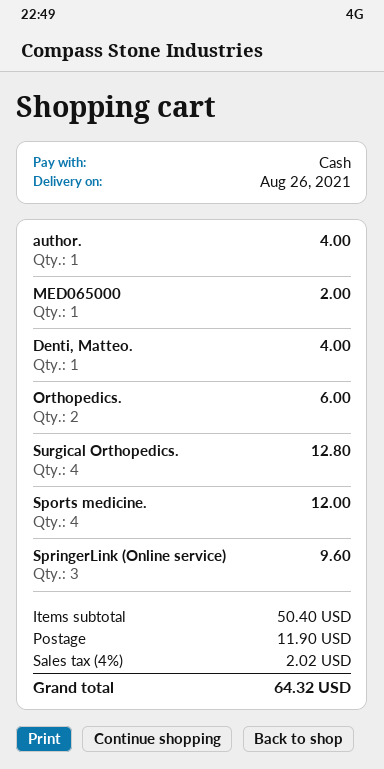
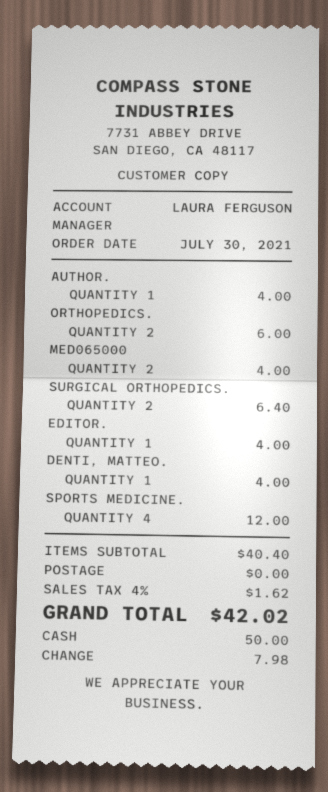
MED065000: 1 for 2.00 -> 2 for 4.00
Surgical Orthopedics.: 4 for 12.80 -> 2 for 6.40
SpringerLink (Online service): 3 for 9.60 -> none
EDITOR.: none -> 1 for 4.00
subtotal: 50.40 -> 40.40
shipping: 11.90 -> 0.00
tax: 4% = 2.02 -> 4% = 1.62
total: 64.32 -> 42.02

